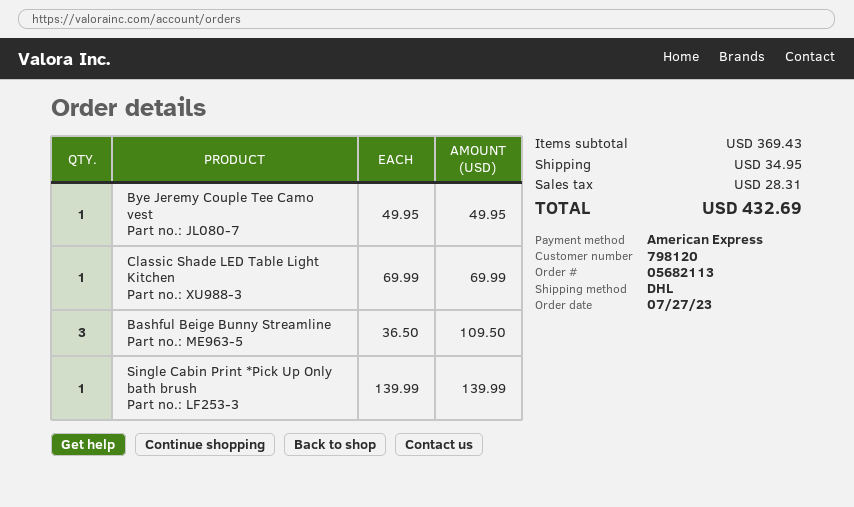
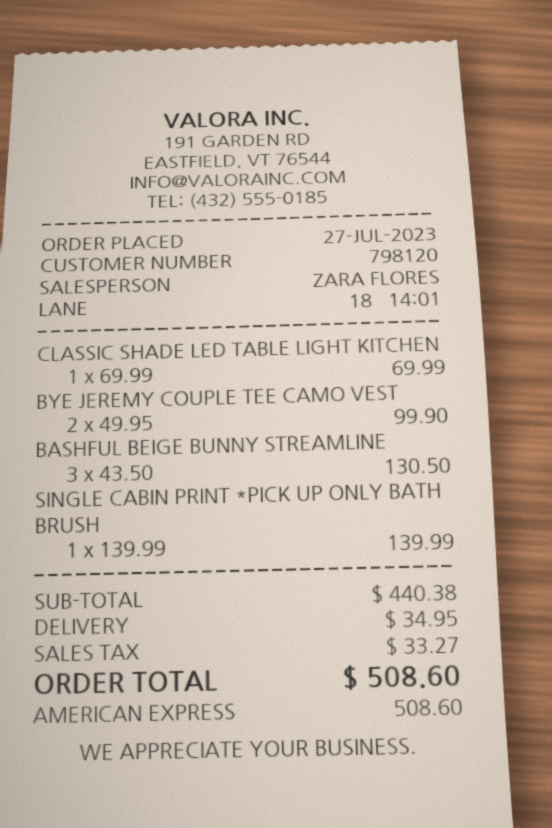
Bye Jeremy Couple Tee Camo vest: 1 x 49.95 = 49.95 -> 2 x 49.95 = 99.90
Bashful Beige Bunny Streamline: 3 x 36.50 = 109.50 -> 3 x 43.50 = 130.50
subtotal: 369.43 -> 440.38
tax: 28.31 -> 33.27
total: 432.69 -> 508.60

